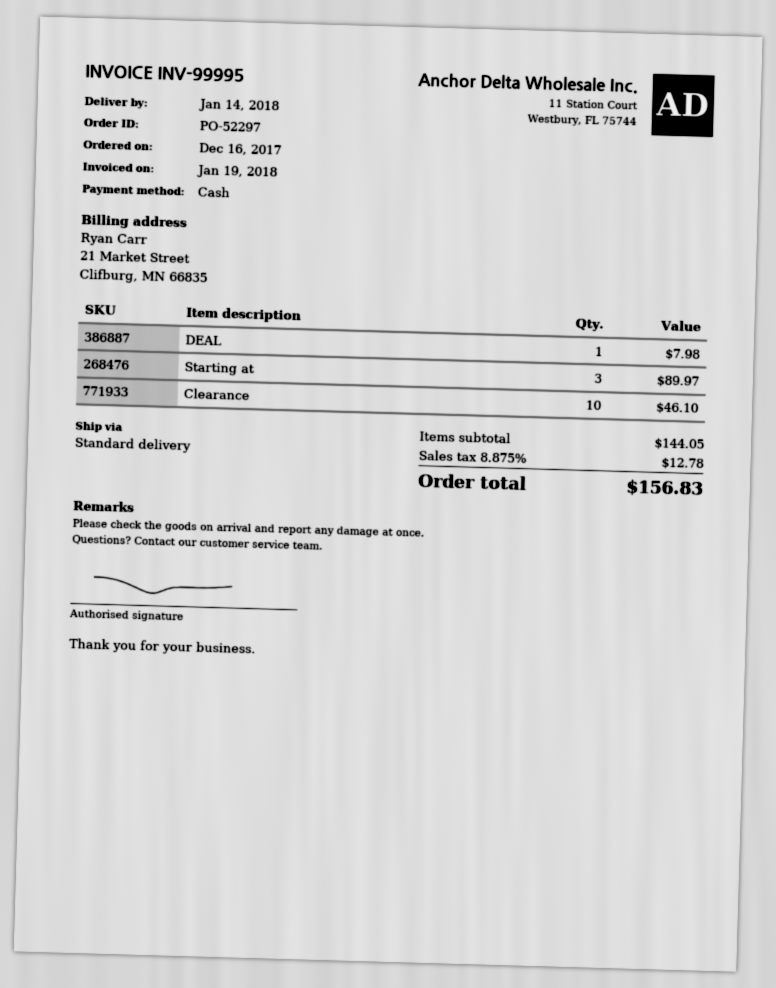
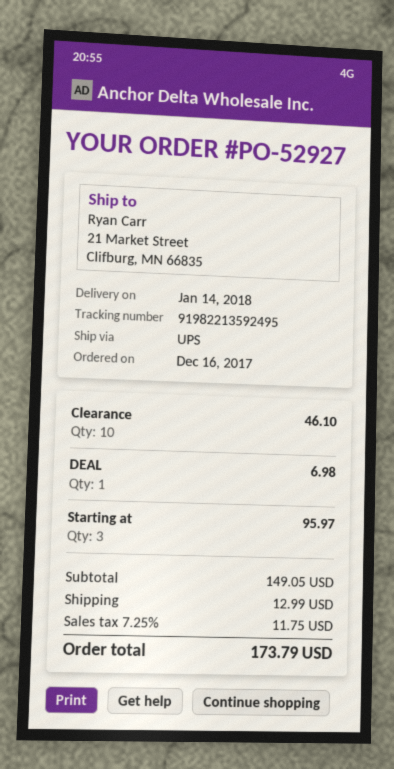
order number: PO-52297 -> PO-52927
shipping method: standard -> UPS
DEAL: 1 for 7.98 -> 1 for 6.98
Starting at: 3 for 89.97 -> 3 for 95.97
subtotal: 144.05 -> 149.05
shipping: none -> 12.99
tax: 8.875% = 12.78 -> 7.25% = 11.75
total: 156.83 -> 173.79

